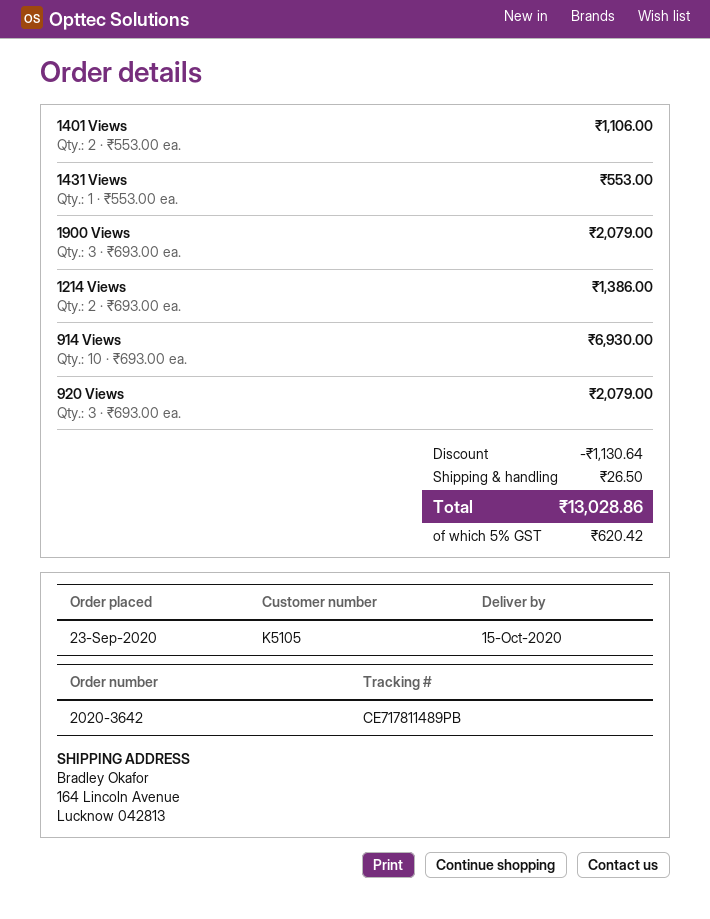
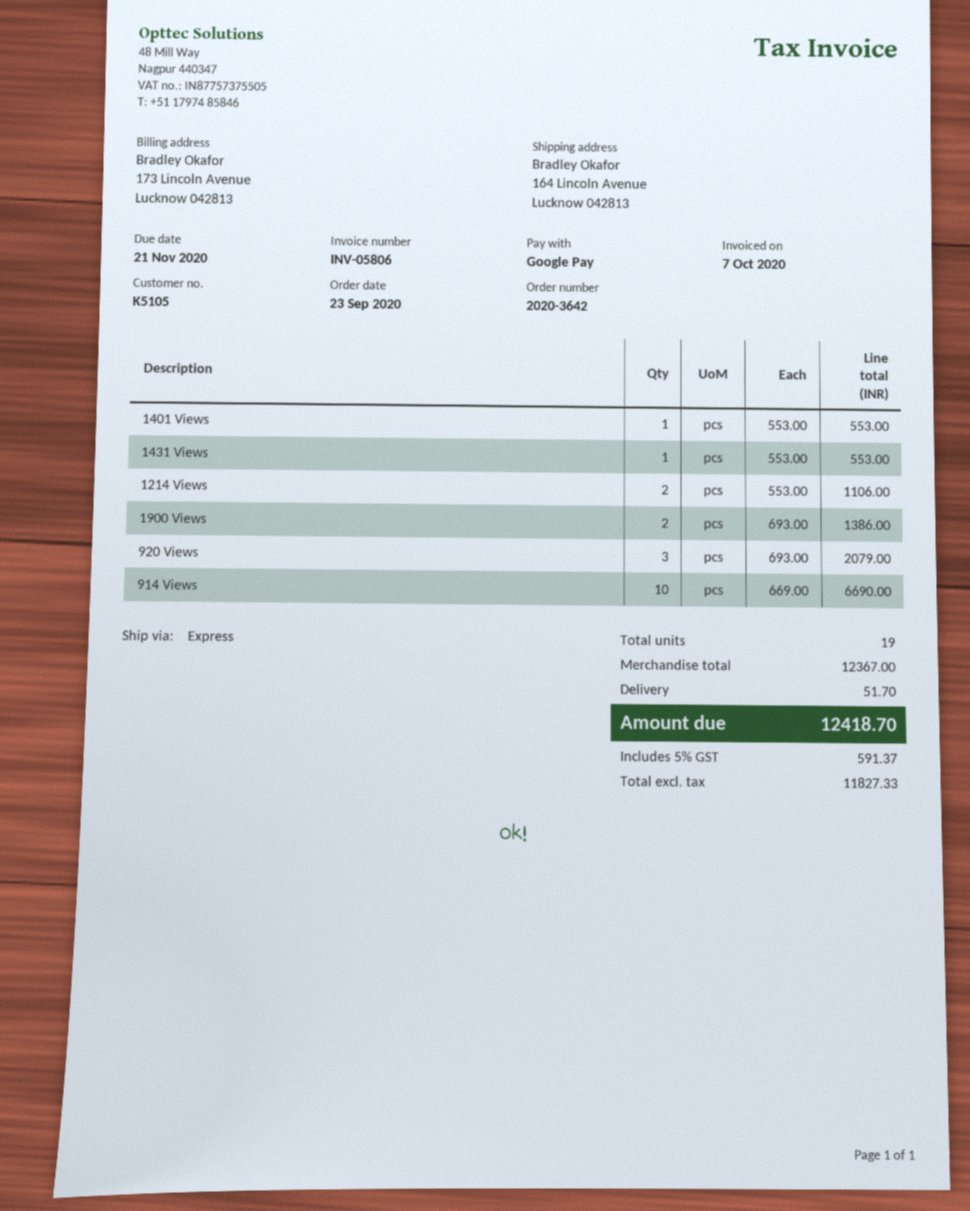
1401 Views: 2 x 553.00 = 1106.00 -> 1 x 553.00 = 553.00
1900 Views: 3 x 693.00 = 2079.00 -> 2 x 693.00 = 1386.00
1214 Views: 2 x 693.00 = 1386.00 -> 2 x 553.00 = 1106.00
914 Views: 10 x 693.00 = 6930.00 -> 10 x 669.00 = 6690.00
discount: 1130.64 -> none
shipping: 26.50 -> 51.70
tax: 5% = 620.42 -> 5% = 591.37
total: 13028.86 -> 12418.70

